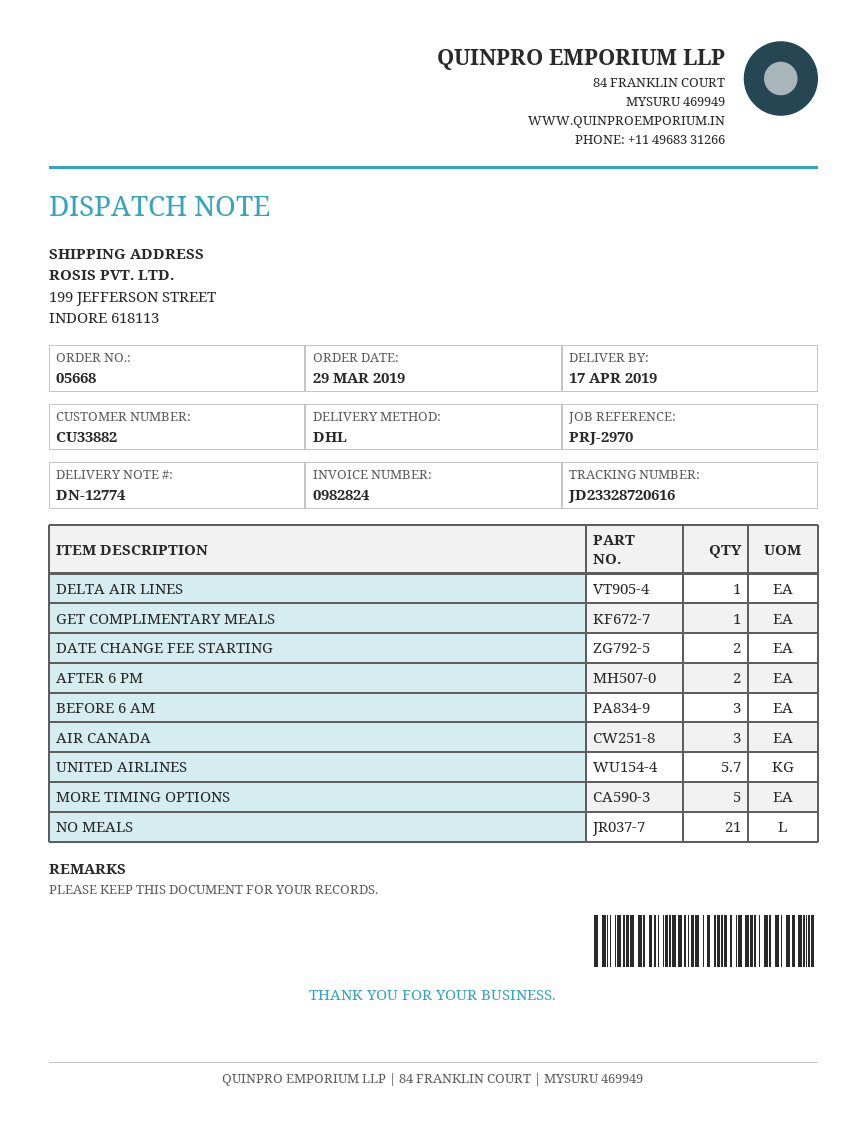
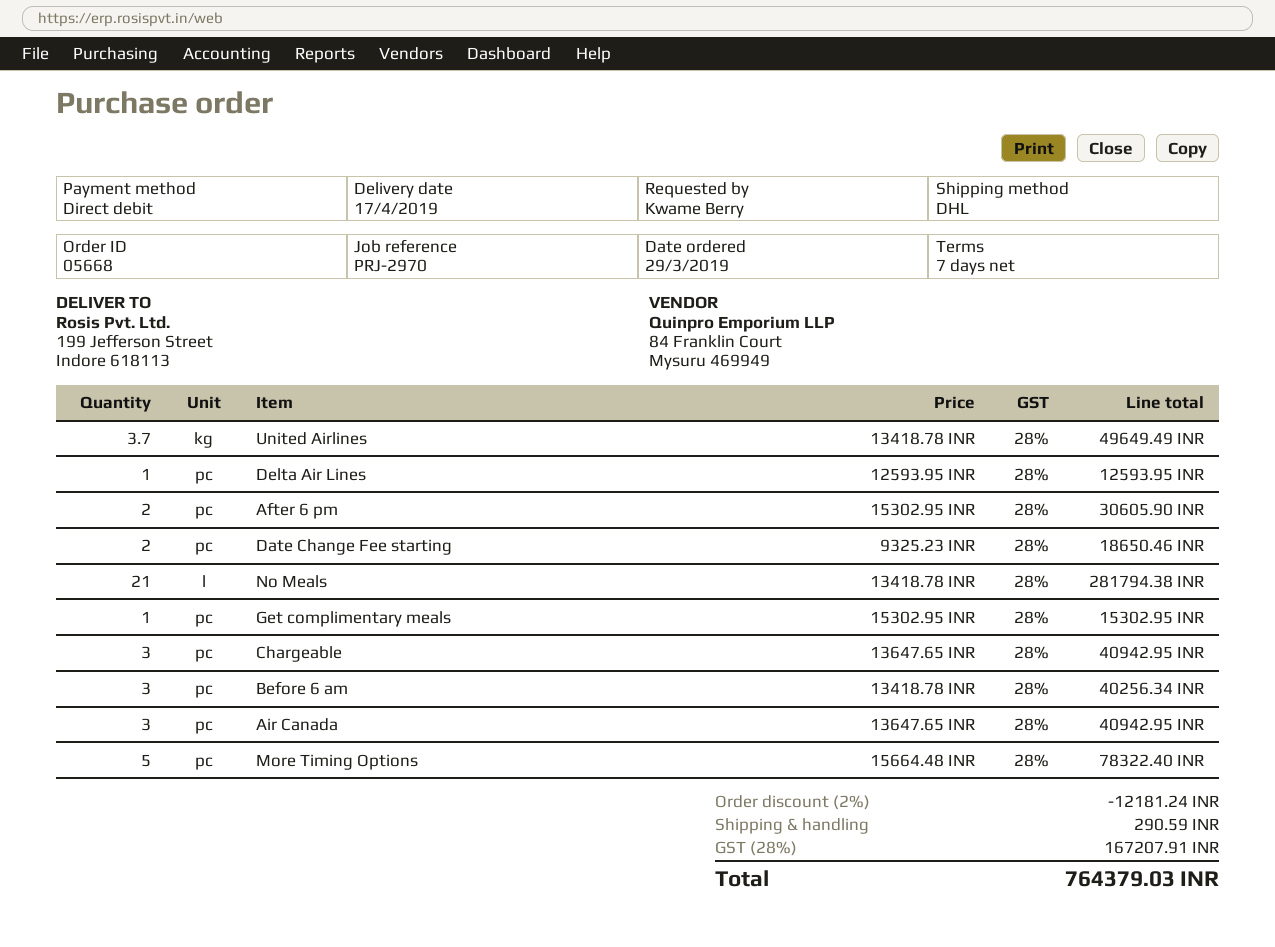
UNITED AIRLINES: 5.7 -> 3.7
Chargeable: none -> 3

